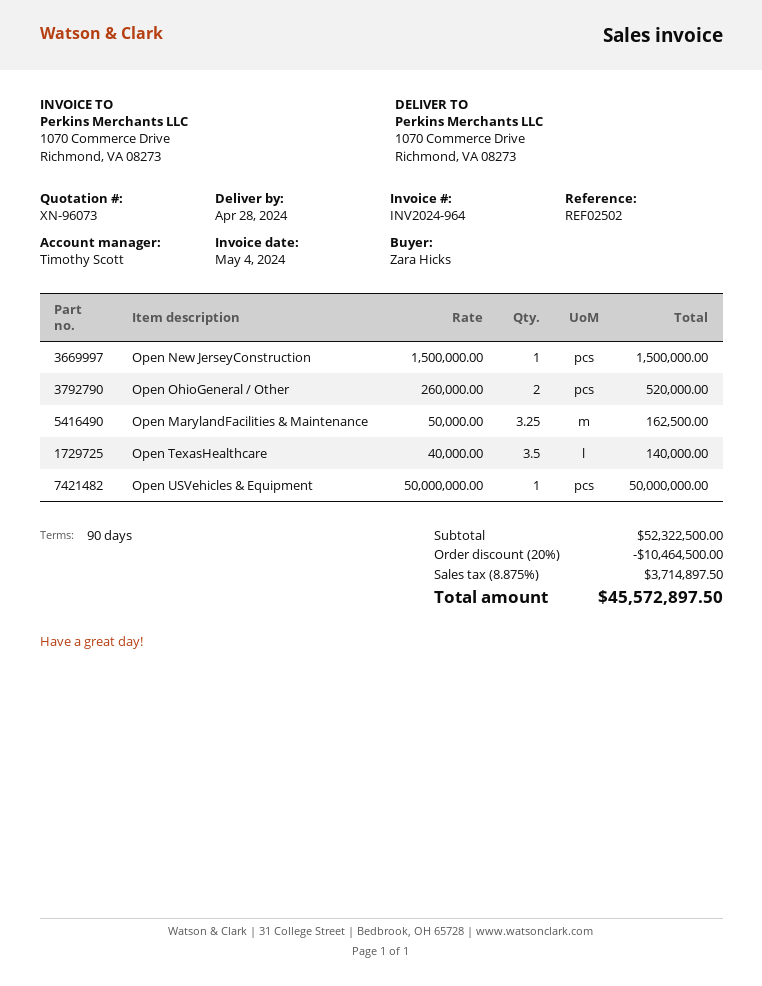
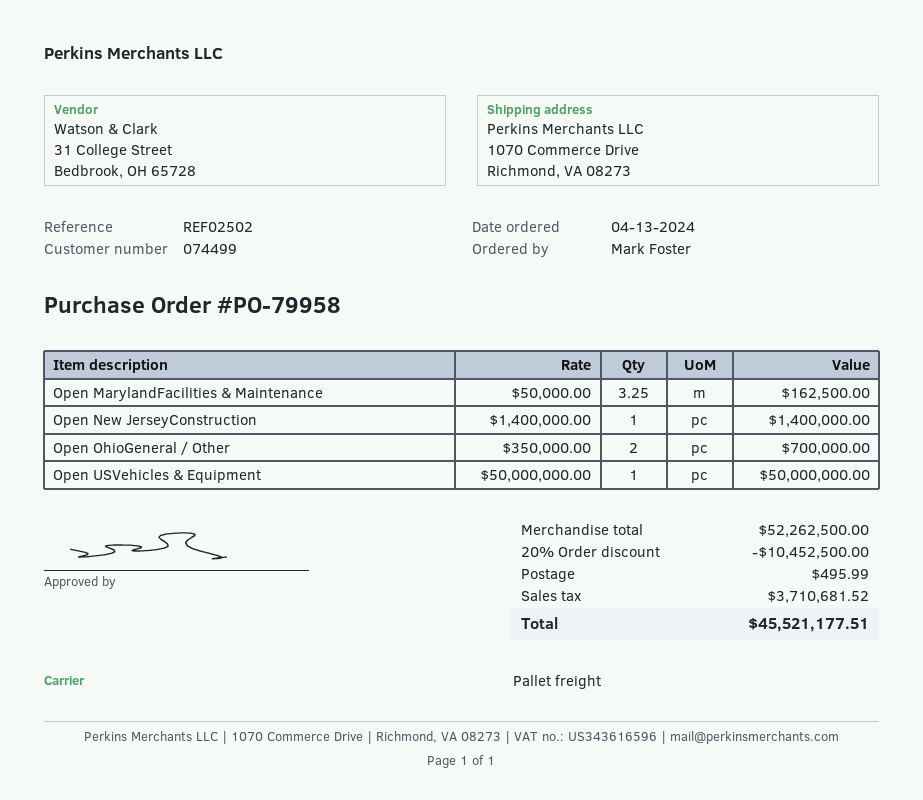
ordered by: Zara Hicks -> Mark Foster
Open New JerseyConstruction: 1 x 1500000.00 = 1500000.00 -> 1 x 1400000.00 = 1400000.00
Open OhioGeneral / Other: 2 x 260000.00 = 520000.00 -> 2 x 350000.00 = 700000.00
Open TexasHealthcare: 3.5 x 40000.00 = 140000.00 -> none
subtotal: 52322500.00 -> 52262500.00
discount: 20% = 10464500.00 -> 20% = 10452500.00
shipping: none -> 495.99
tax: 3714897.50 -> 3710681.52
total: 45572897.50 -> 45521177.51

